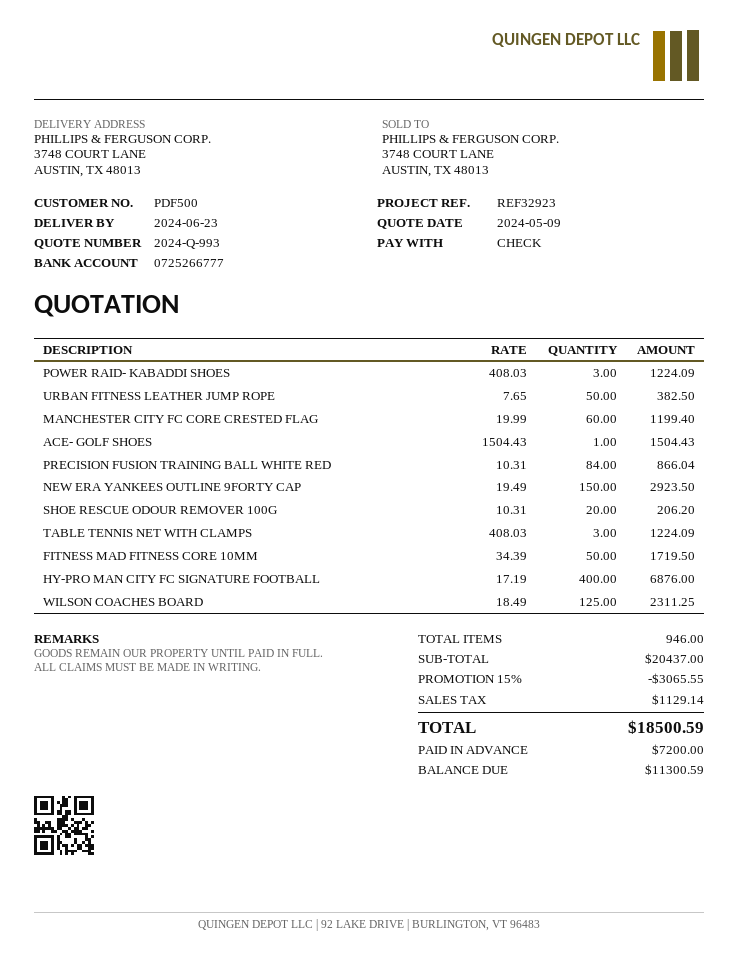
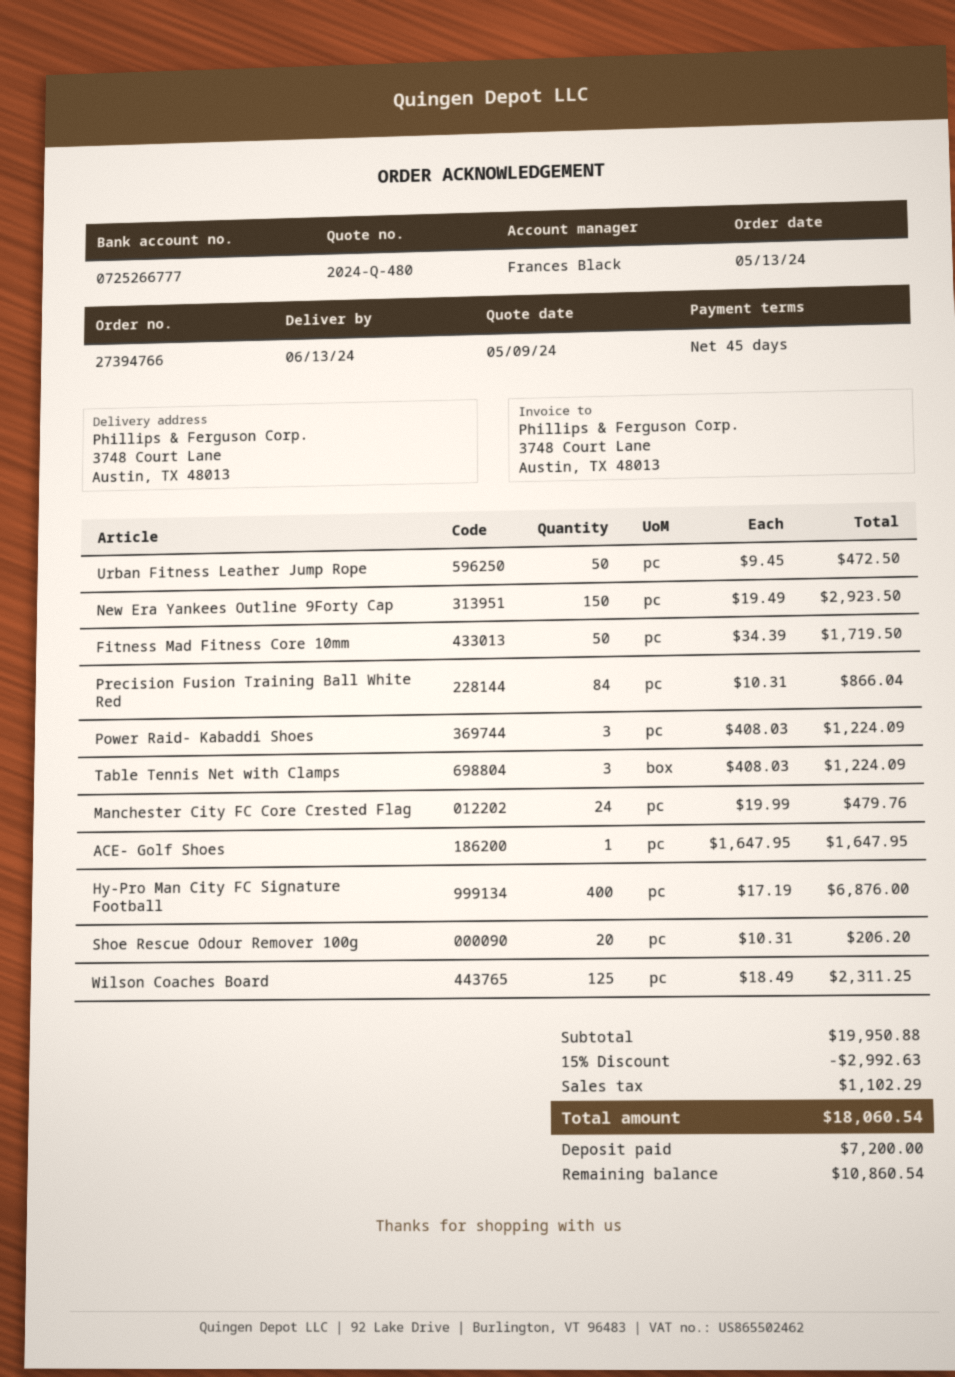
quote number: 2024-Q-993 -> 2024-Q-480
delivery date: 2024-06-23 -> 2024-06-13
URBAN FITNESS LEATHER JUMP ROPE: 50 x 7.65 = 382.50 -> 50 x 9.45 = 472.50
MANCHESTER CITY FC CORE CRESTED FLAG: 60 x 19.99 = 1199.40 -> 24 x 19.99 = 479.76
ACE- GOLF SHOES: 1 x 1504.43 = 1504.43 -> 1 x 1647.95 = 1647.95
subtotal: 20437.00 -> 19950.88
discount: 15% = 3065.55 -> 15% = 2992.63
tax: 1129.14 -> 1102.29
total: 18500.59 -> 18060.54
balance: 11300.59 -> 10860.54

